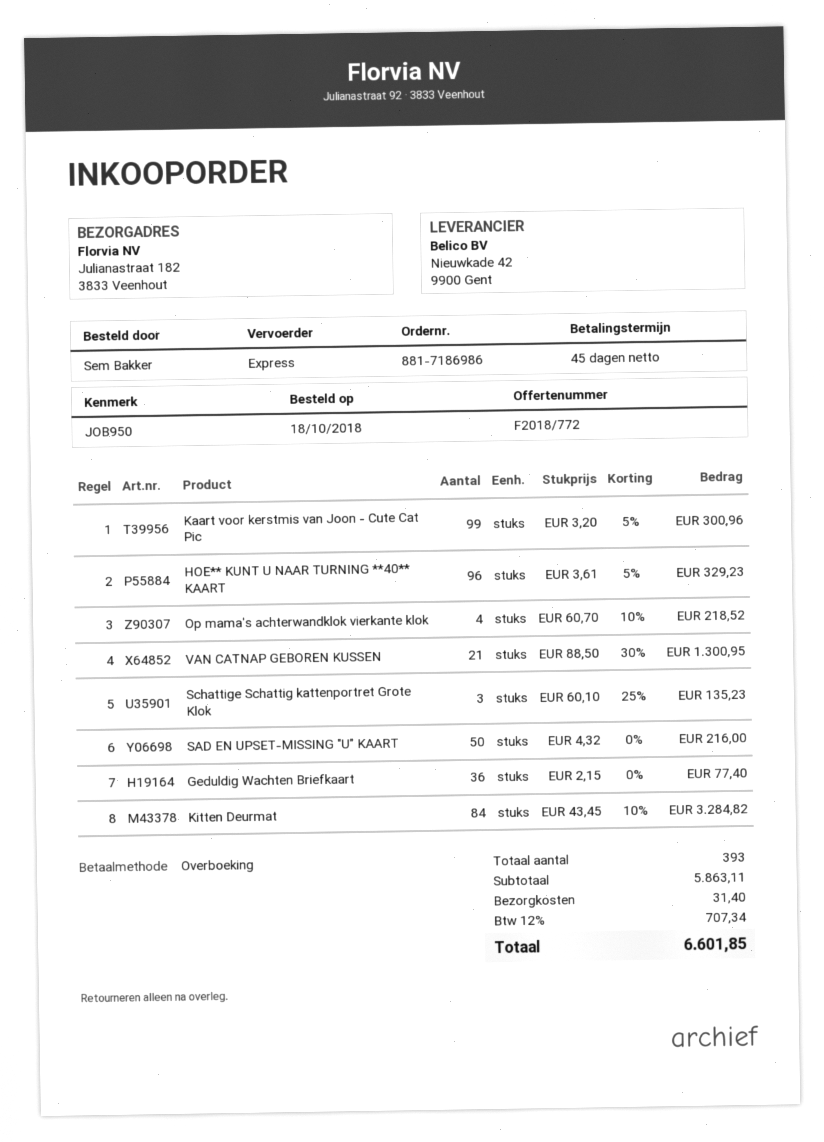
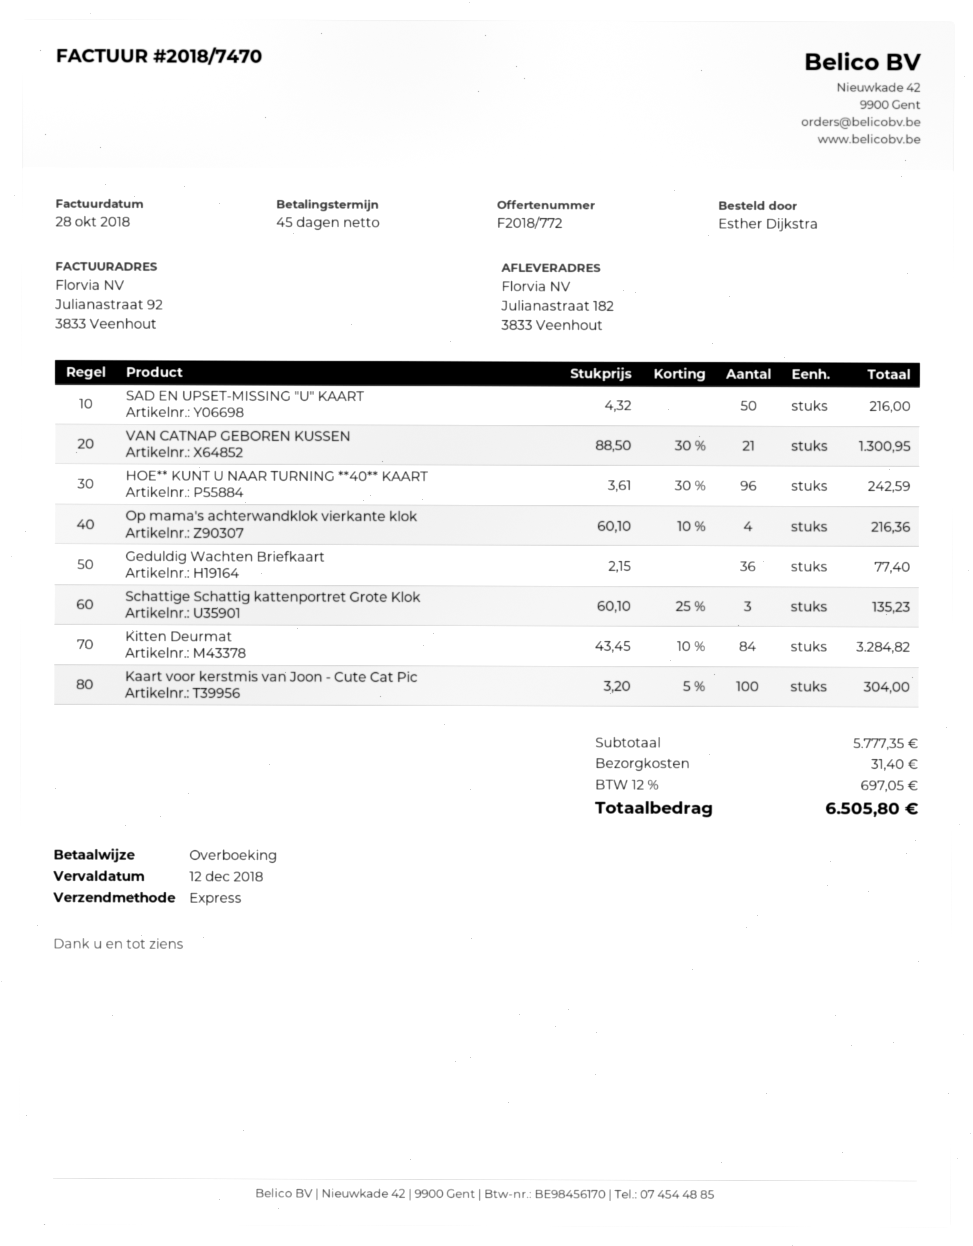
ordered by: Sem Bakker -> Esther Dijkstra
Kaart voor kerstmis van Joon - Cute Cat Pic: 99 x 3.20 - 5% = 300.96 -> 100 x 3.20 - 5% = 304.00
HOE** KUNT U NAAR TURNING **40** KAART: 96 x 3.61 - 5% = 329.23 -> 96 x 3.61 - 30% = 242.59
Op mama's achterwandklok vierkante klok: 4 x 60.70 - 10% = 218.52 -> 4 x 60.10 - 10% = 216.36
subtotal: 5863.11 -> 5777.35
tax: 12% = 707.34 -> 12% = 697.05
total: 6601.85 -> 6505.80

